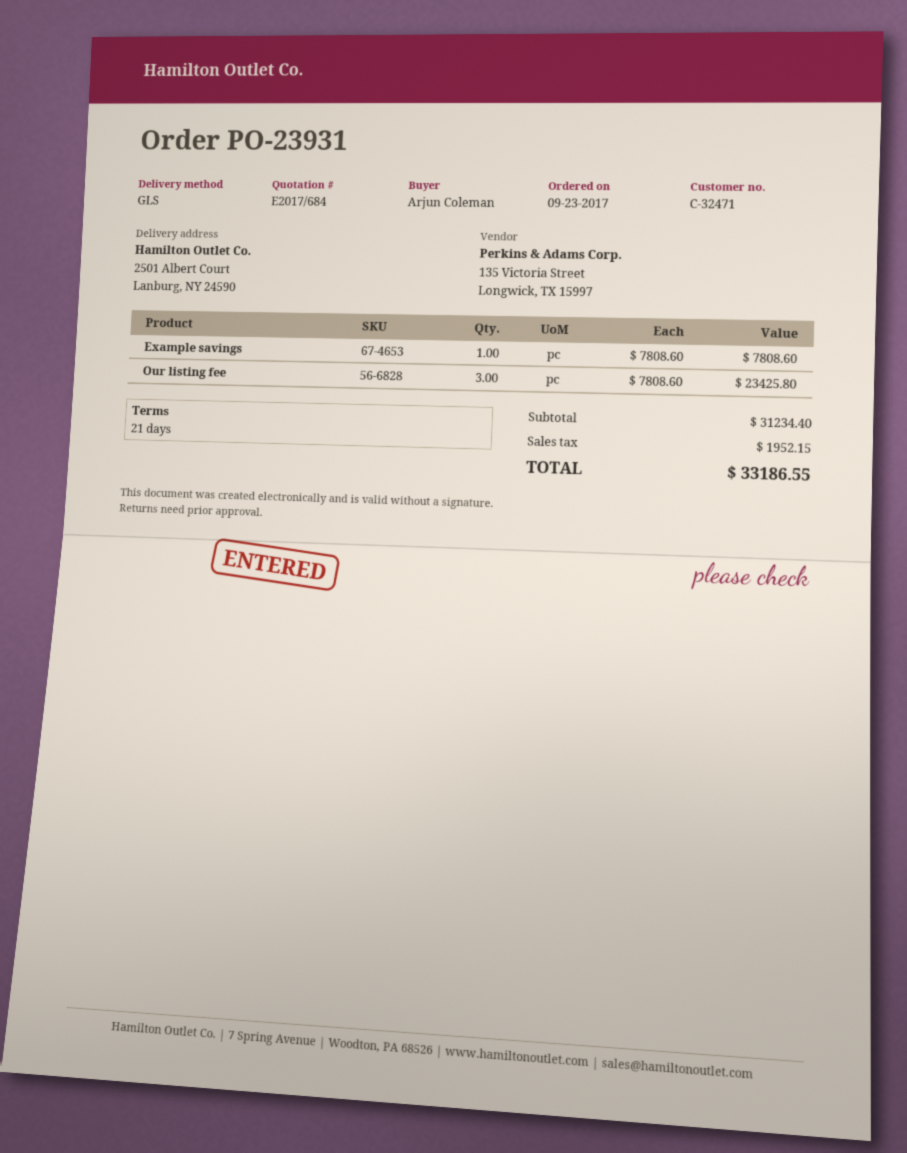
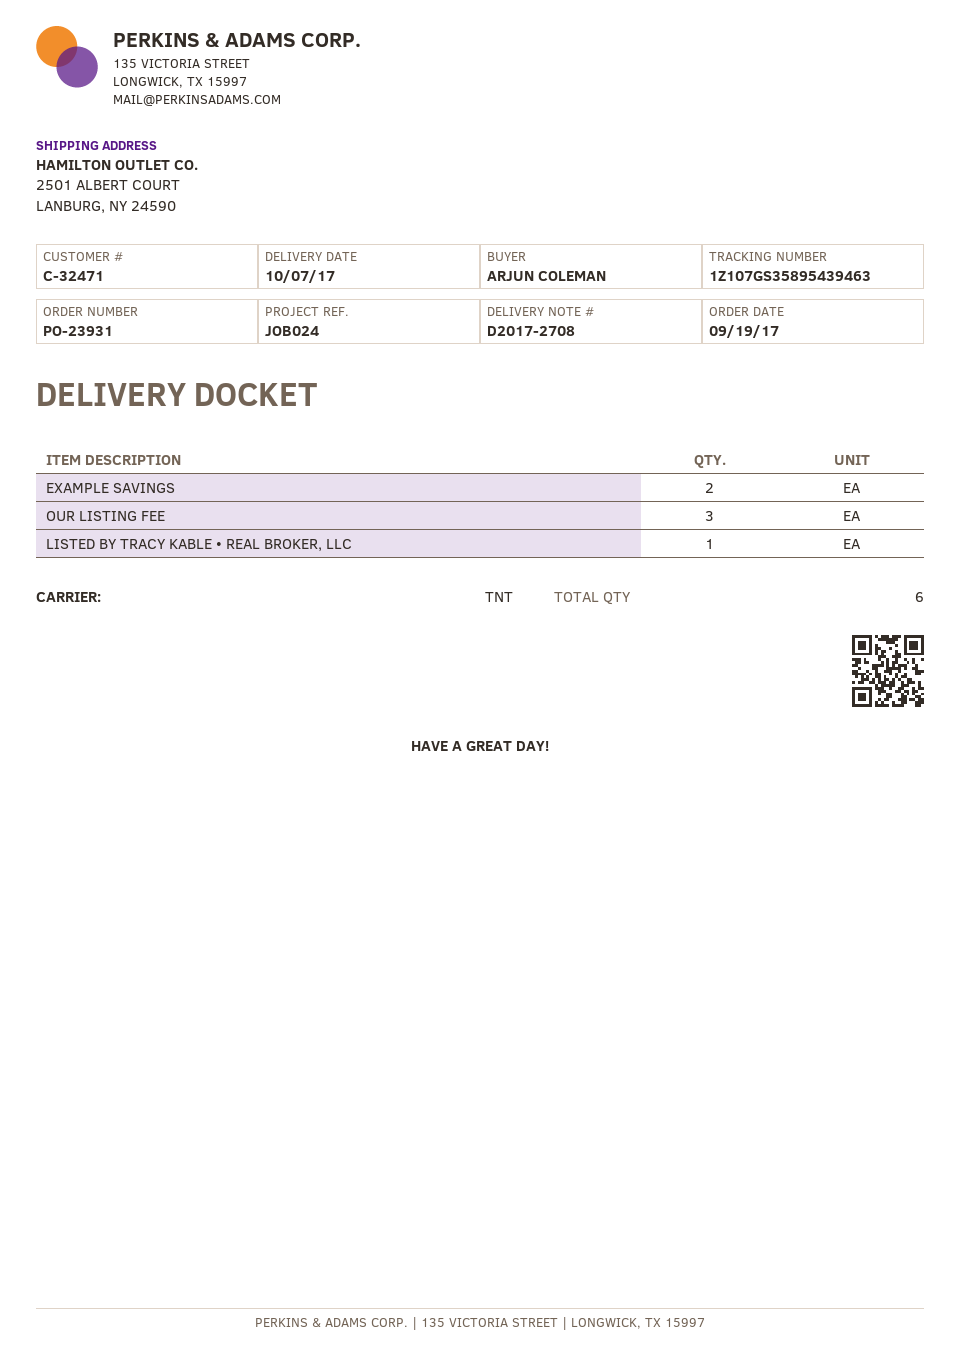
order date: 2017-09-23 -> 2017-09-19
shipping method: GLS -> TNT
Example savings: 1 -> 2
LISTED BY TRACY KABLE • REAL BROKER, LLC: none -> 1

